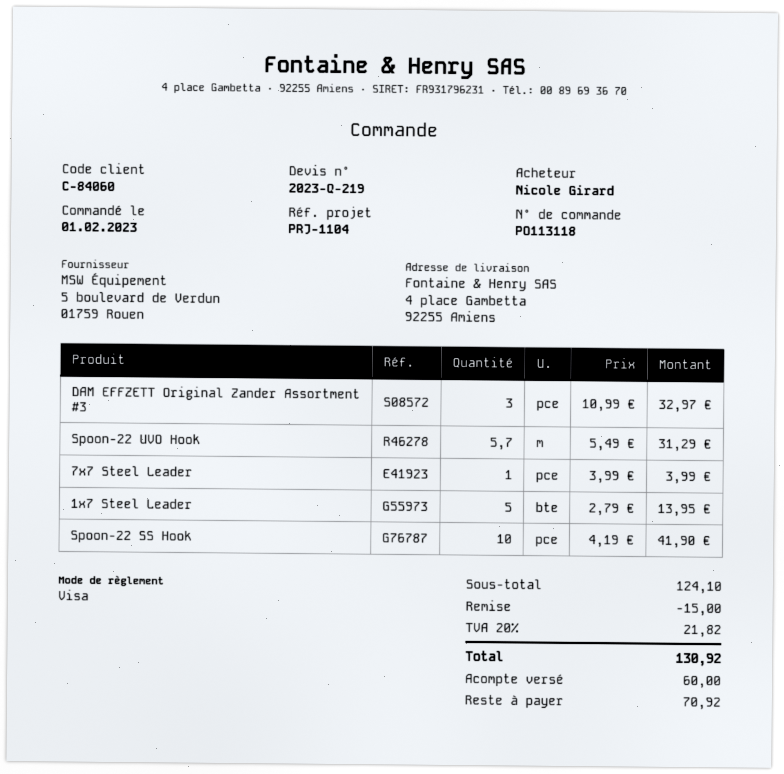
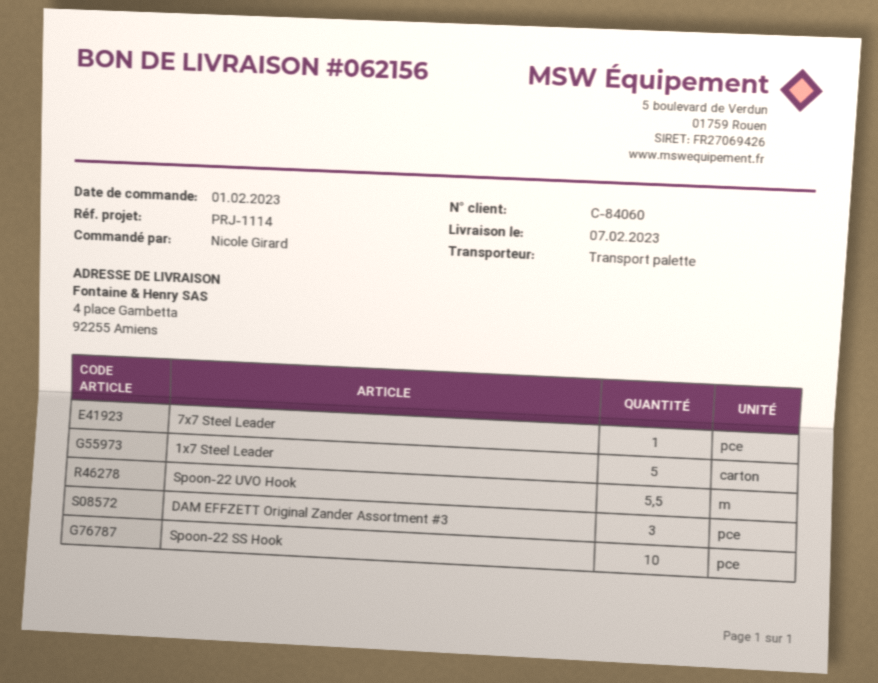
reference: PRJ-1104 -> PRJ-1114
Spoon-22 UVO Hook: 5.7 -> 5.5

